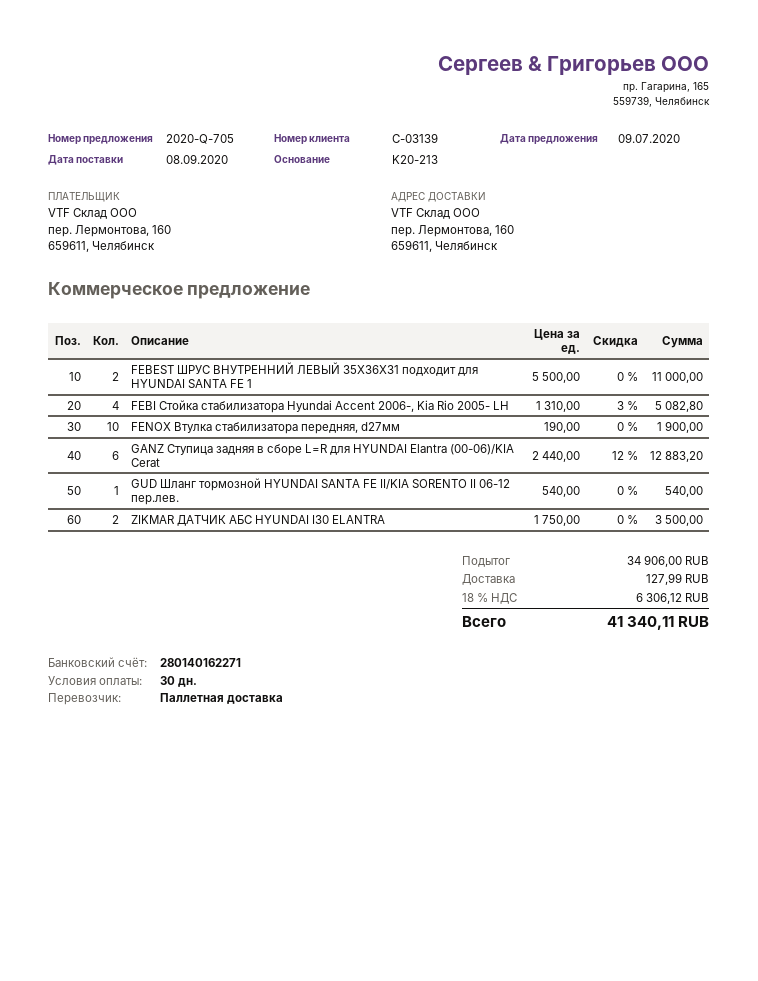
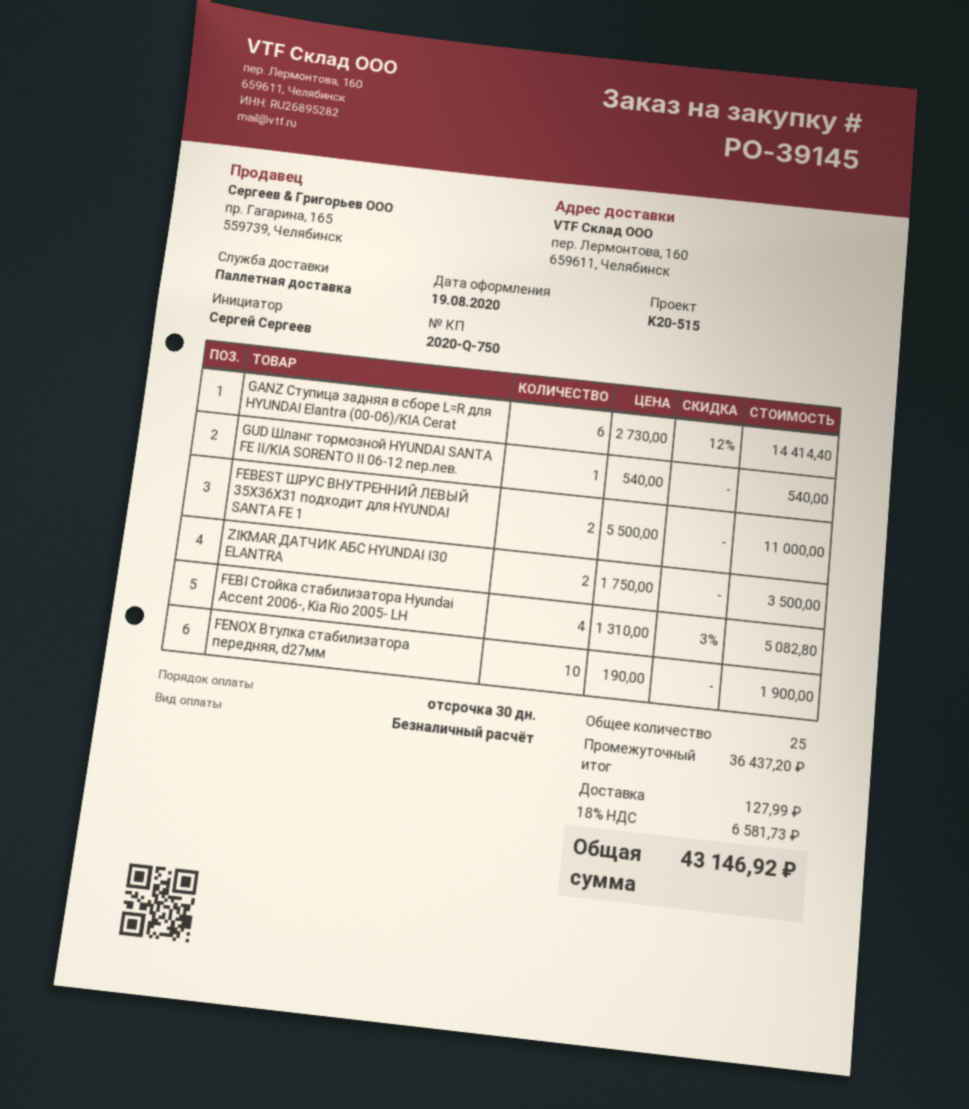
quote number: 2020-Q-705 -> 2020-Q-750
reference: K20-213 -> K20-515
GANZ Ступица задняя в сборе L=R для HYUNDAI Elantra (00-06)/KIA Cerat: 6 x 2440.00 - 12% = 12883.20 -> 6 x 2730.00 - 12% = 14414.40
subtotal: 34906.00 -> 36437.20
tax: 18% = 6306.12 -> 18% = 6581.73
total: 41340.11 -> 43146.92

